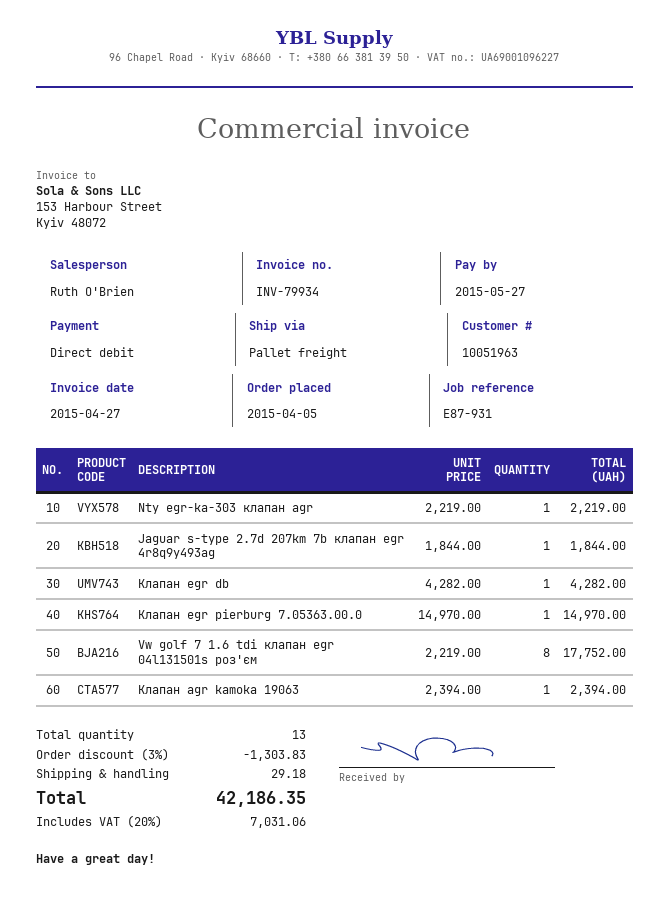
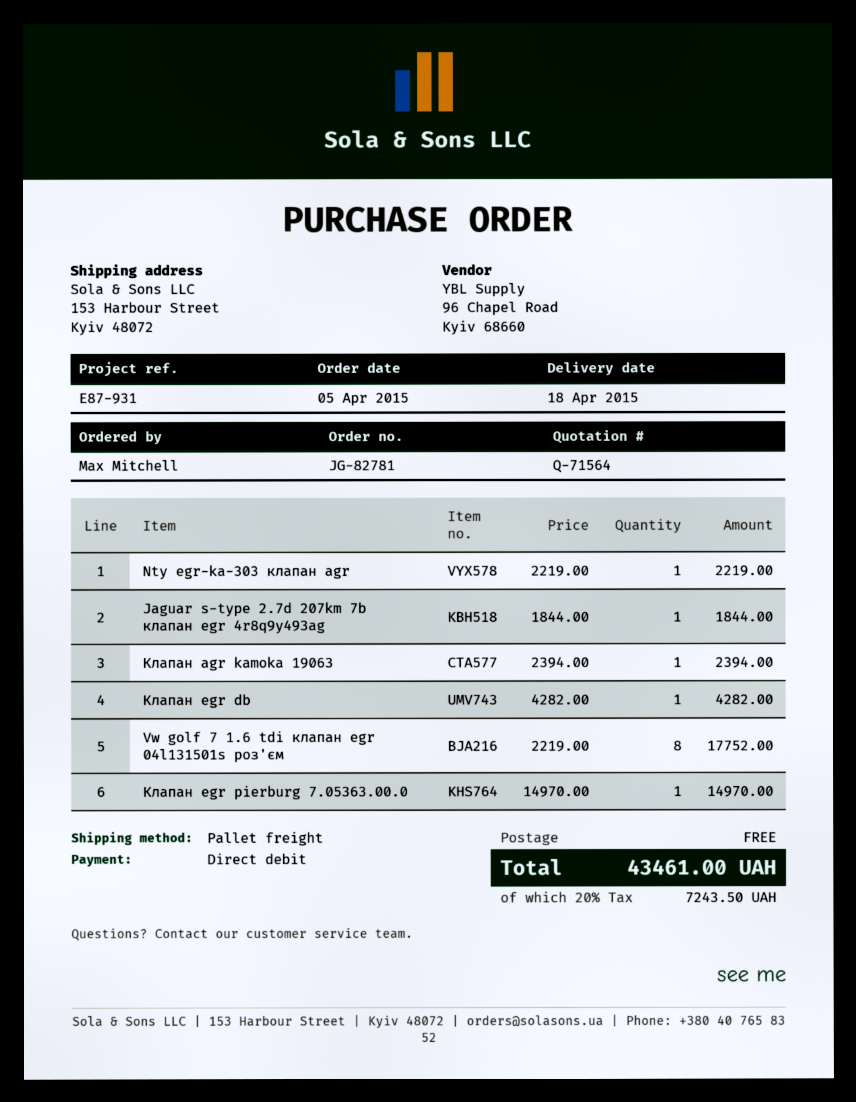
discount: 3% = 1303.83 -> none
shipping: 29.18 -> 0.00
tax: 20% = 7031.06 -> 20% = 7243.50
total: 42186.35 -> 43461.00

